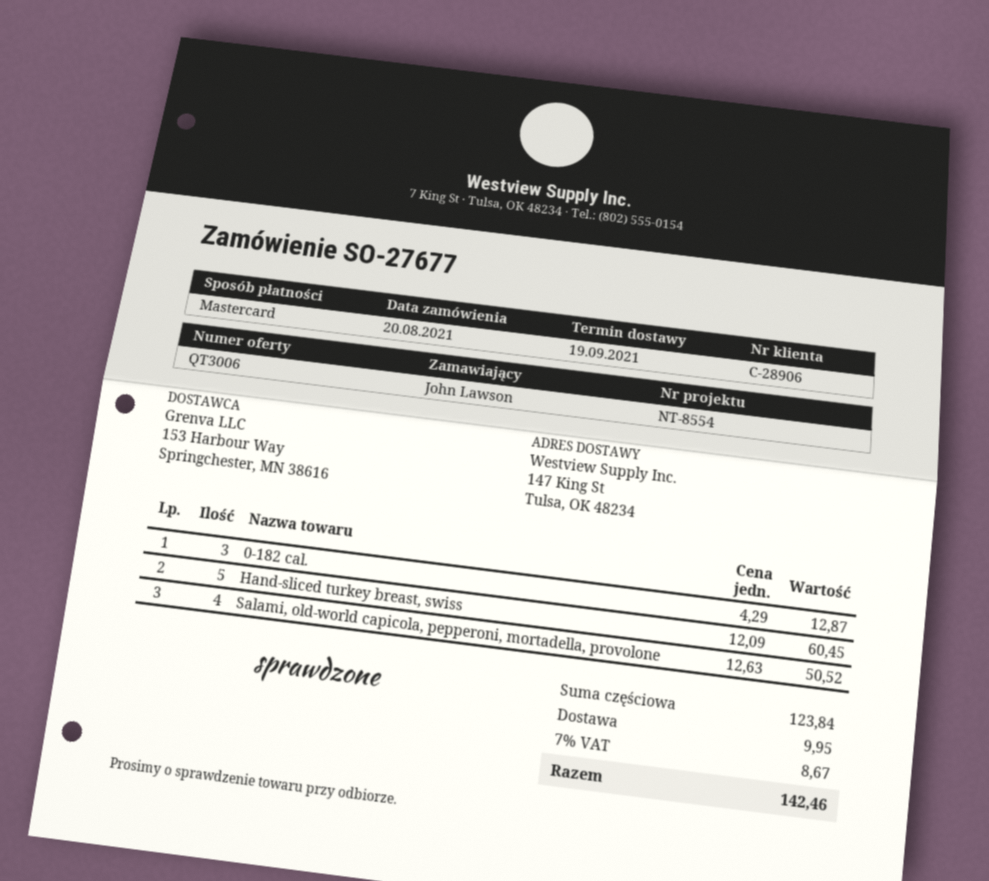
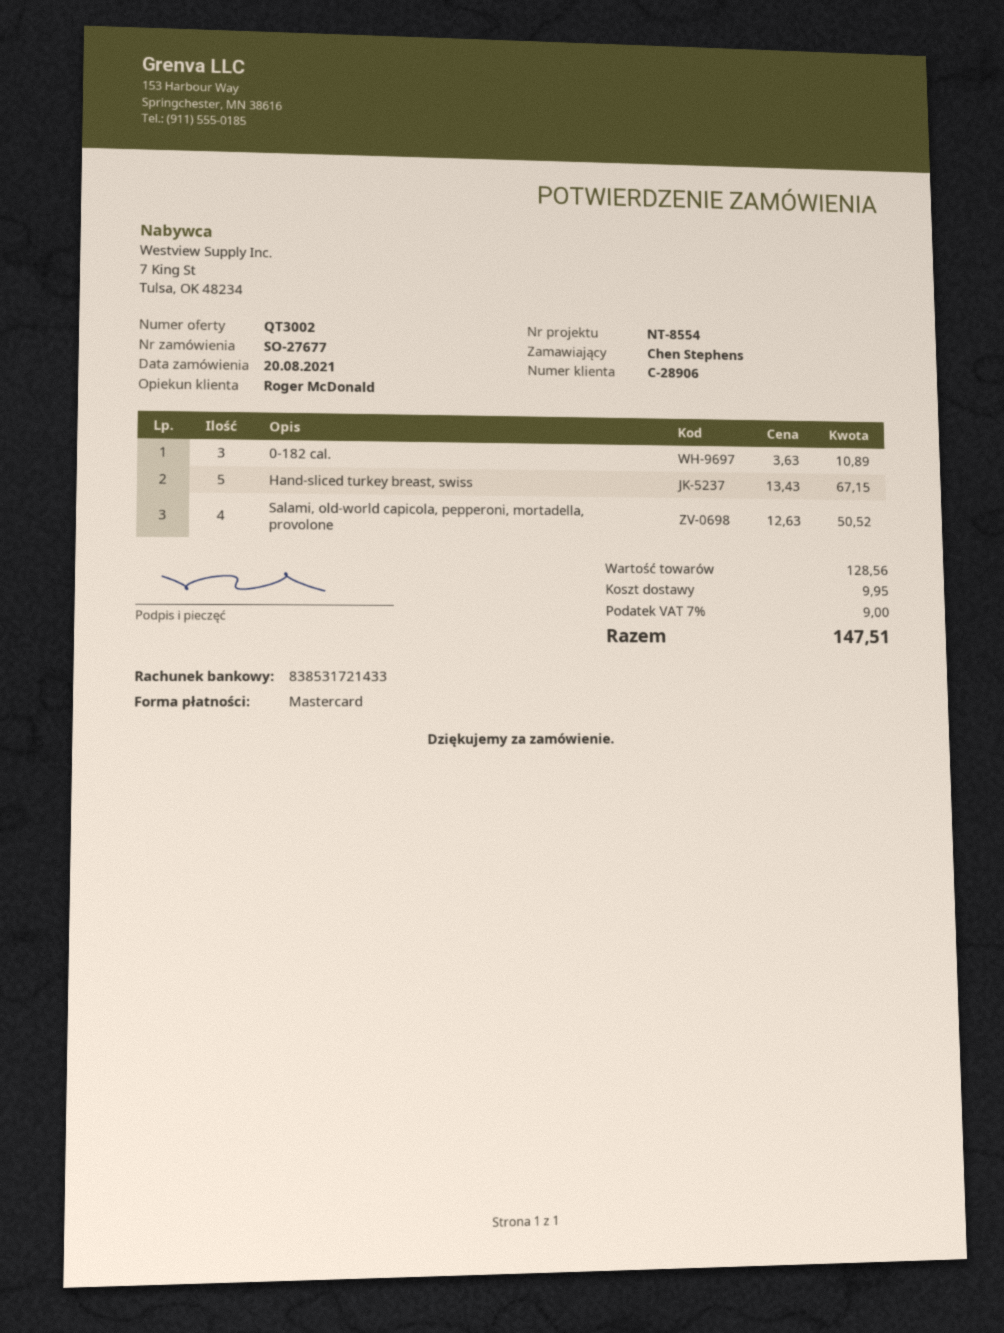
quote number: QT3006 -> QT3002
ordered by: John Lawson -> Chen Stephens
0-182 cal.: 3 x 4.29 = 12.87 -> 3 x 3.63 = 10.89
Hand-sliced turkey breast, swiss: 5 x 12.09 = 60.45 -> 5 x 13.43 = 67.15
subtotal: 123.84 -> 128.56
tax: 7% = 8.67 -> 7% = 9.00
total: 142.46 -> 147.51

